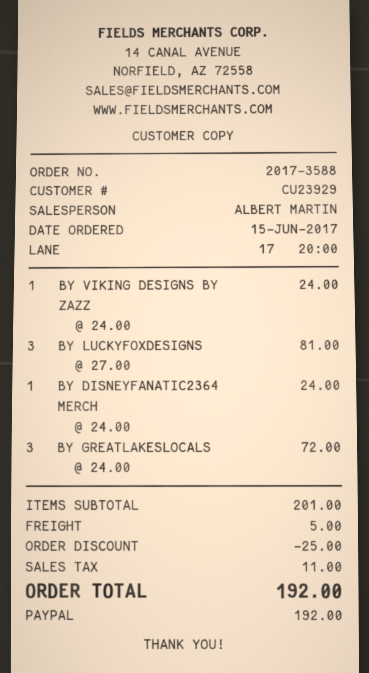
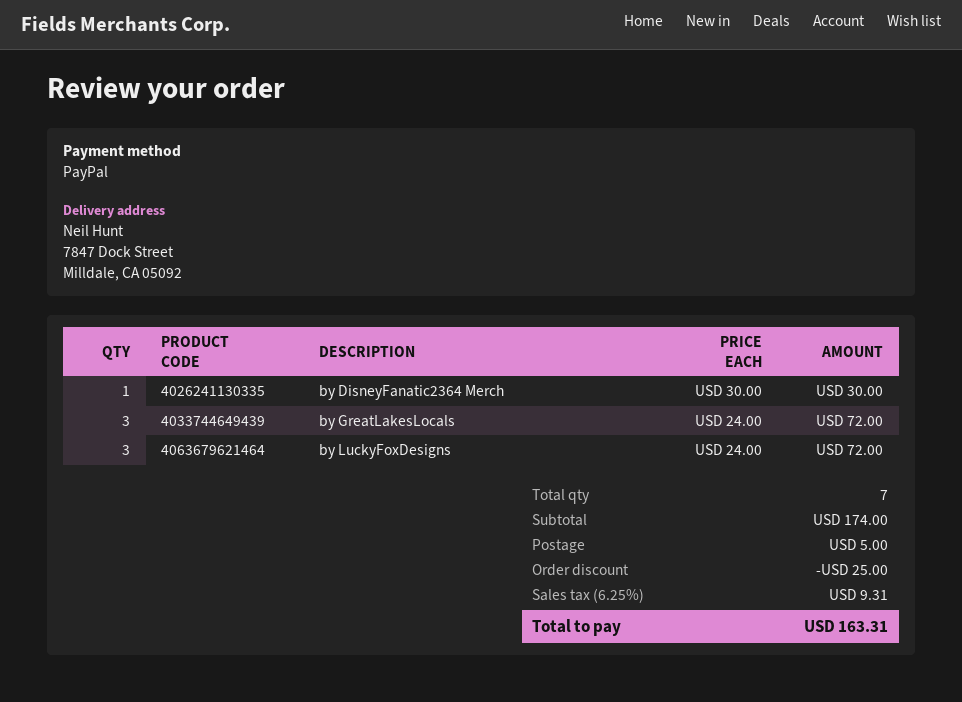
BY VIKING DESIGNS BY ZAZZ: 1 x 24.00 = 24.00 -> none
BY LUCKYFOXDESIGNS: 3 x 27.00 = 81.00 -> 3 x 24.00 = 72.00
BY DISNEYFANATIC2364 MERCH: 1 x 24.00 = 24.00 -> 1 x 30.00 = 30.00
subtotal: 201.00 -> 174.00
tax: 11.00 -> 9.31
total: 192.00 -> 163.31

